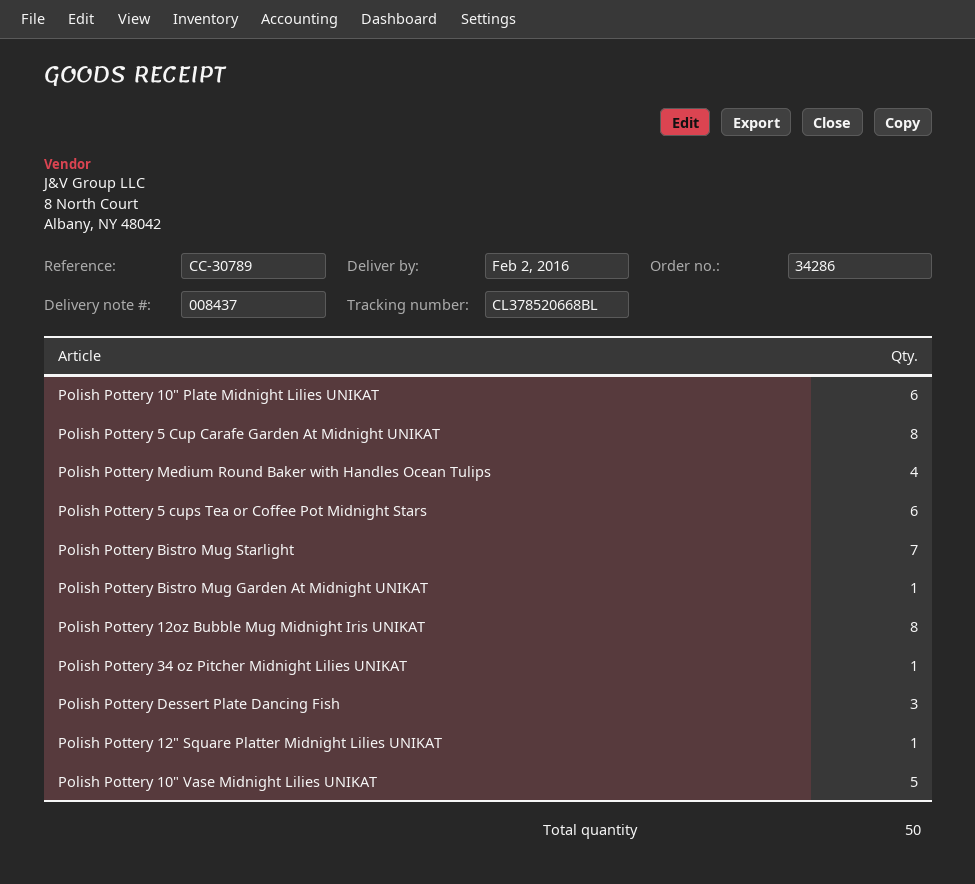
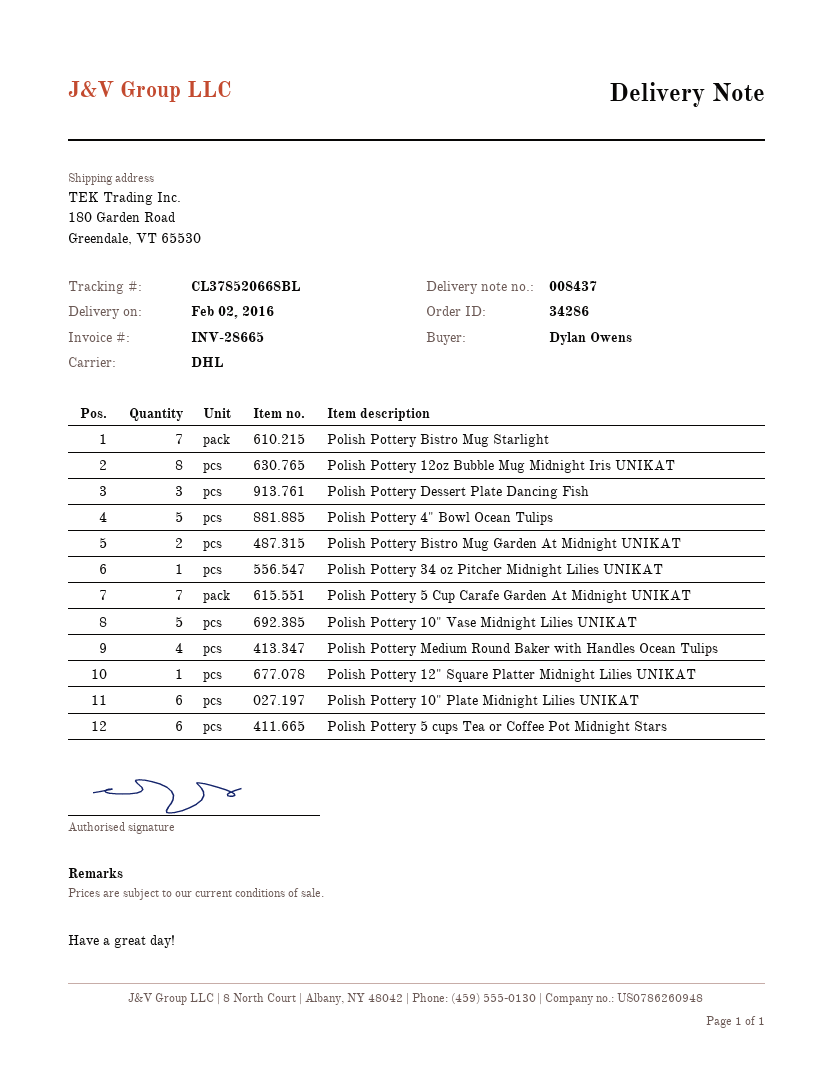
Polish Pottery 5 Cup Carafe Garden At Midnight UNIKAT: 8 -> 7
Polish Pottery Bistro Mug Garden At Midnight UNIKAT: 1 -> 2
Polish Pottery 4" Bowl Ocean Tulips: none -> 5

